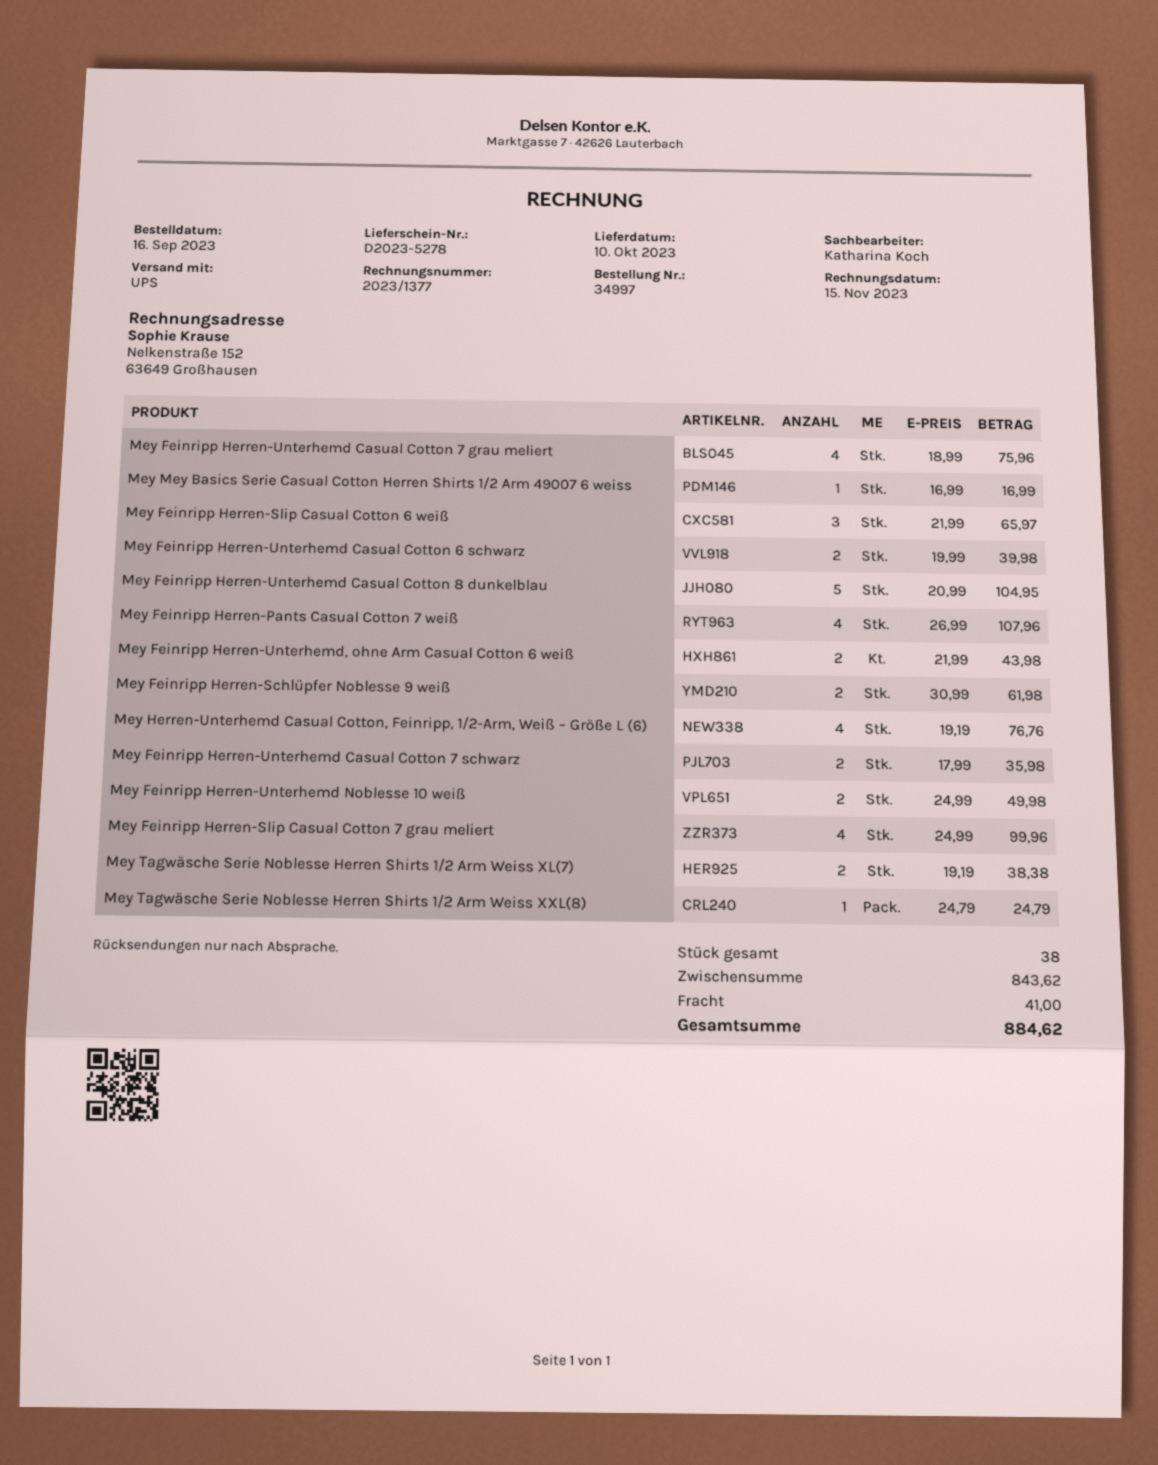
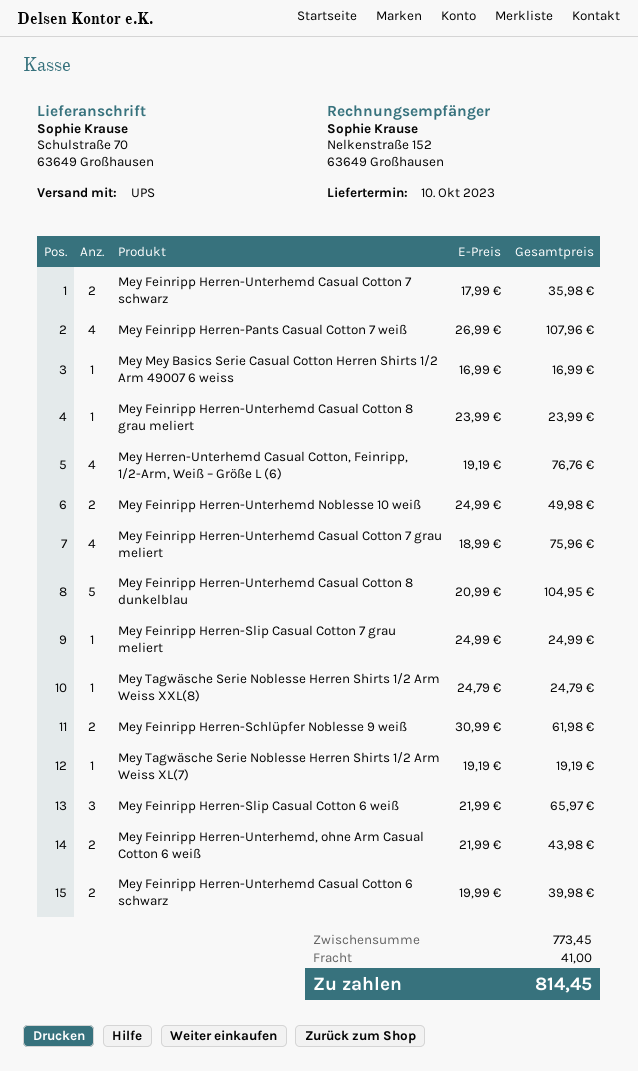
Mey Feinripp Herren-Slip Casual Cotton 7 grau meliert: 4 x 24.99 = 99.96 -> 1 x 24.99 = 24.99
Mey Tagwäsche Serie Noblesse Herren Shirts 1/2 Arm Weiss XL(7): 2 x 19.19 = 38.38 -> 1 x 19.19 = 19.19
Mey Feinripp Herren-Unterhemd Casual Cotton 8 grau meliert: none -> 1 x 23.99 = 23.99
subtotal: 843.62 -> 773.45
total: 884.62 -> 814.45

